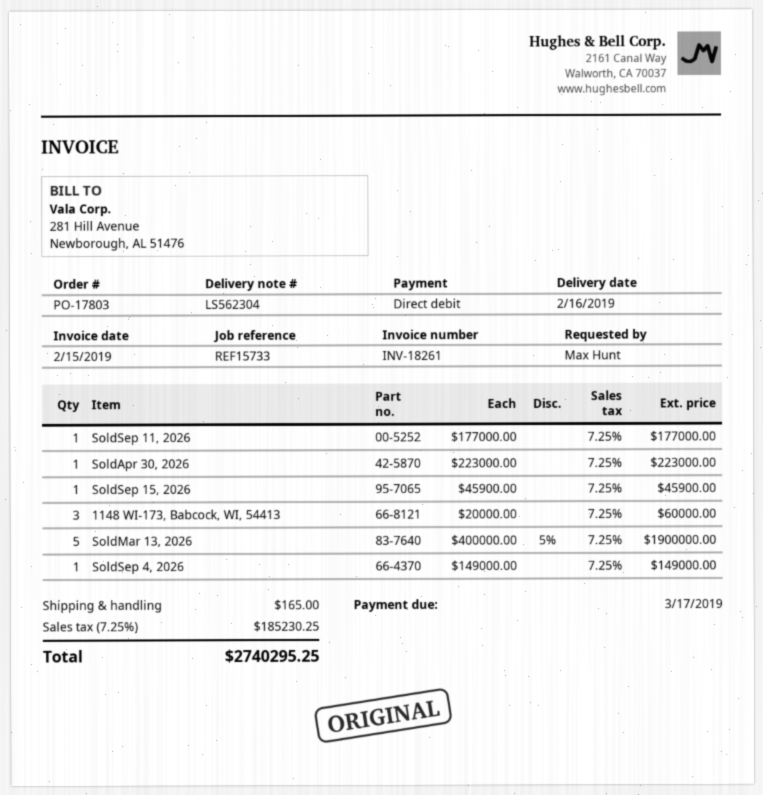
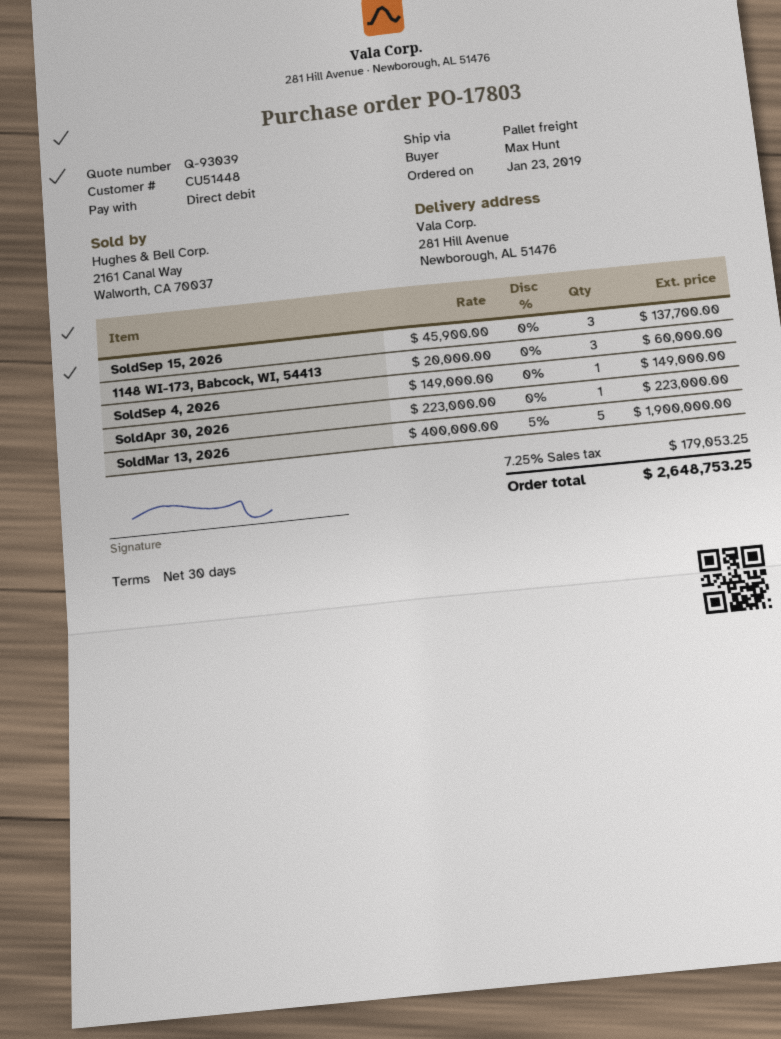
SoldSep 11, 2026: 1 x 177000.00 = 177000.00 -> none
SoldSep 15, 2026: 1 x 45900.00 = 45900.00 -> 3 x 45900.00 = 137700.00
shipping: 165.00 -> none
tax: 7.25% = 185230.25 -> 7.25% = 179053.25
total: 2740295.25 -> 2648753.25

